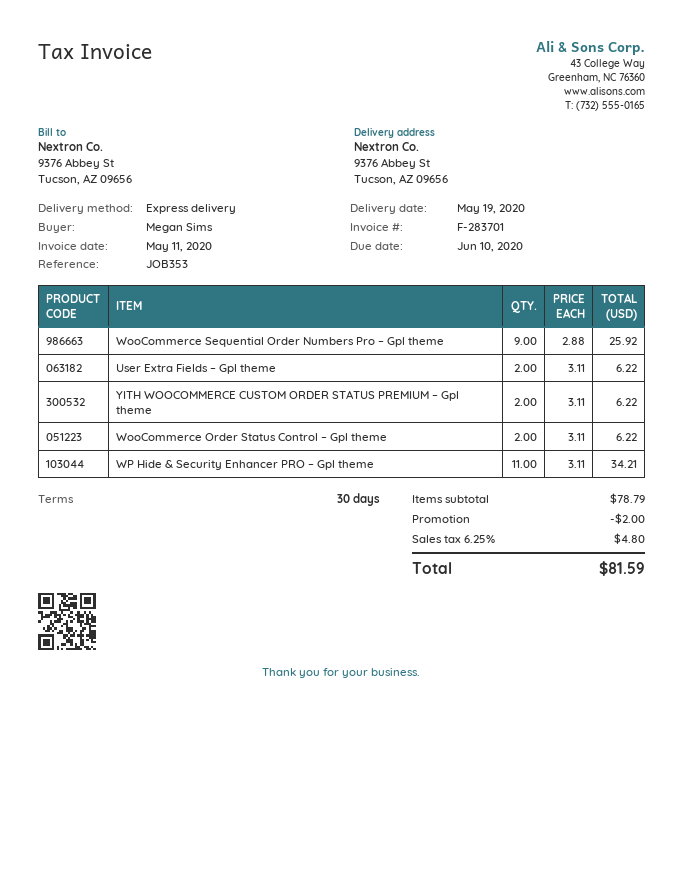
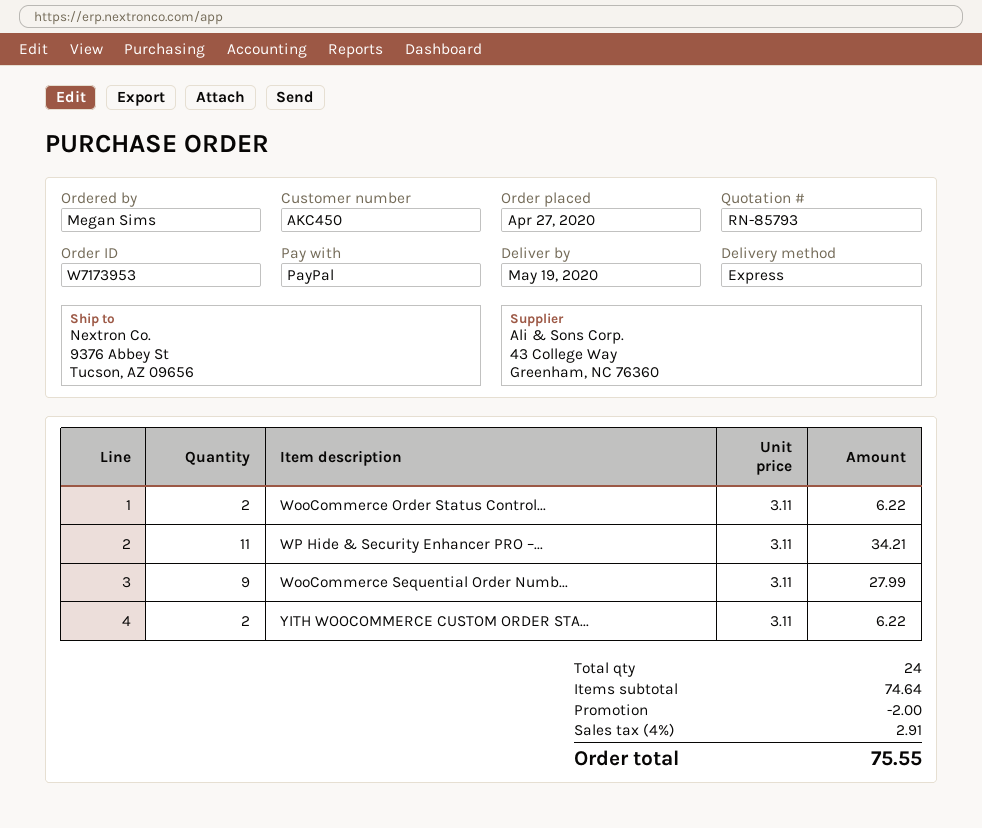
WooCommerce Sequential Order Numbers Pro – Gpl theme: 9 x 2.88 = 25.92 -> 9 x 3.11 = 27.99
User Extra Fields – Gpl theme: 2 x 3.11 = 6.22 -> none
subtotal: 78.79 -> 74.64
tax: 6.25% = 4.80 -> 4% = 2.91
total: 81.59 -> 75.55

